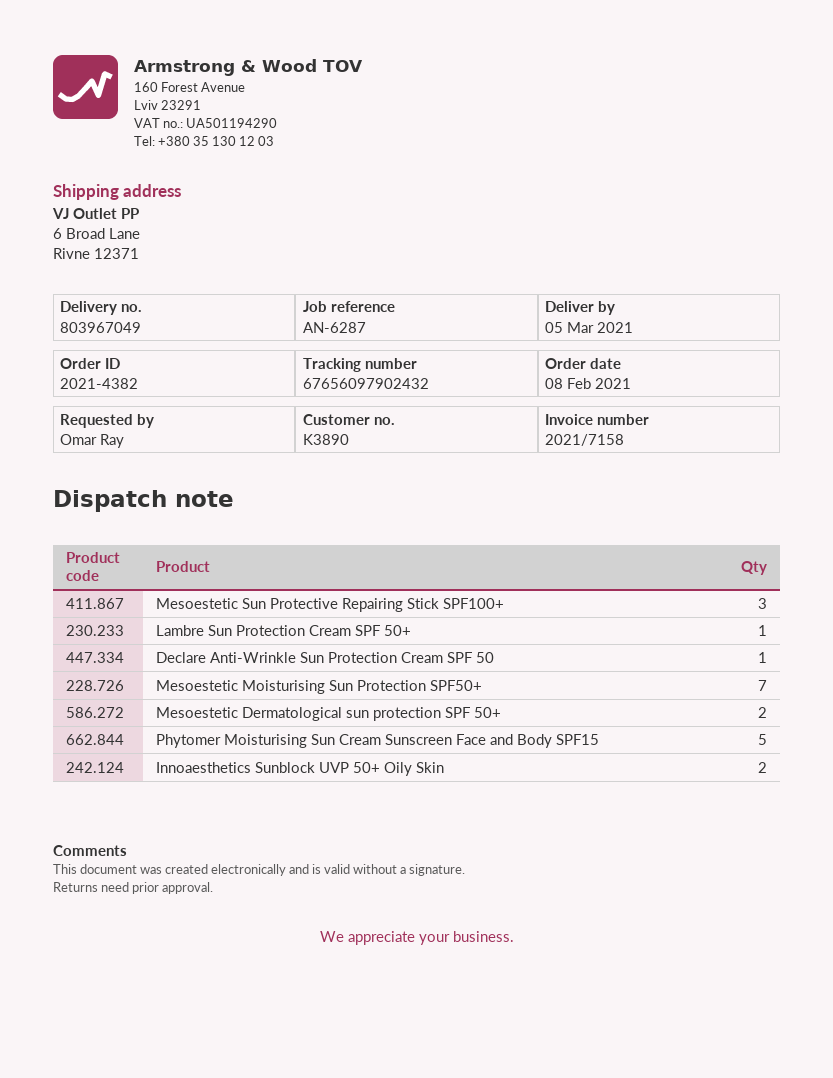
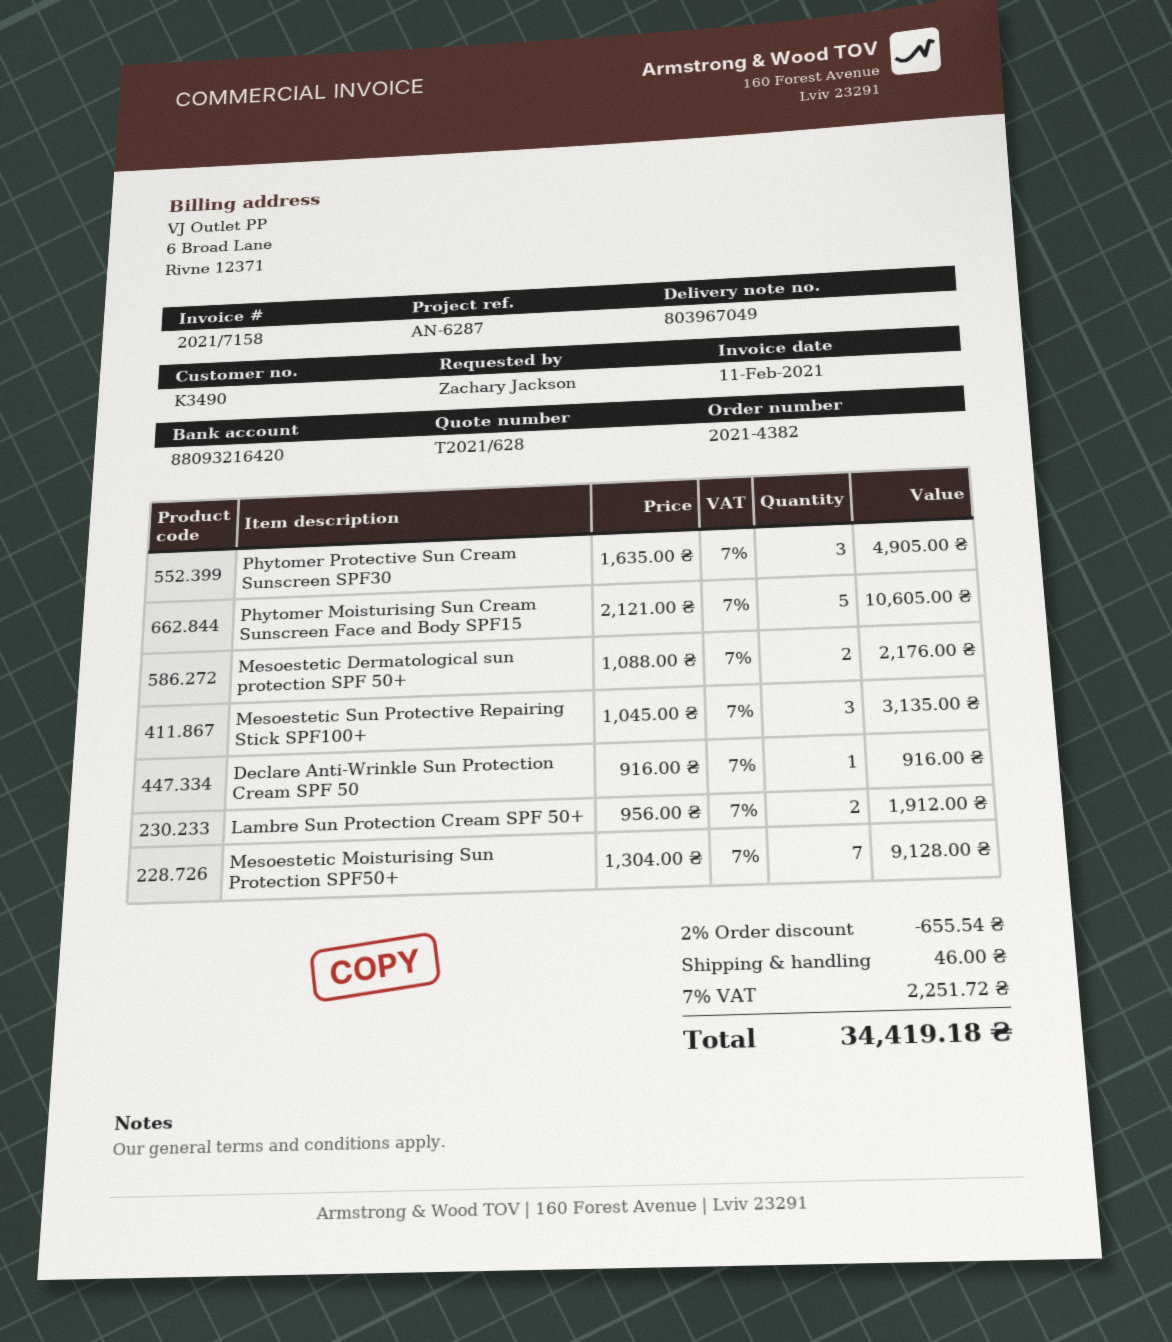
customer number: K3890 -> K3490
ordered by: Omar Ray -> Zachary Jackson
Lambre Sun Protection Cream SPF 50+: 1 -> 2
Innoaesthetics Sunblock UVP 50+ Oily Skin: 2 -> none
Phytomer Protective Sun Cream Sunscreen SPF30: none -> 3

